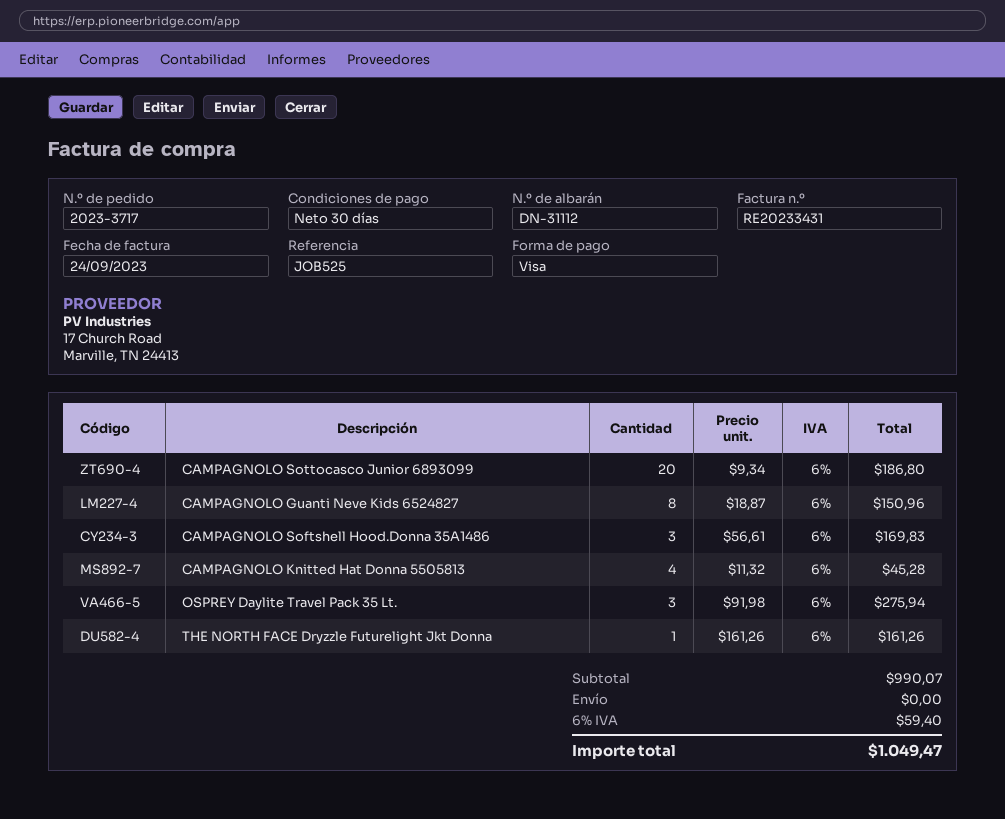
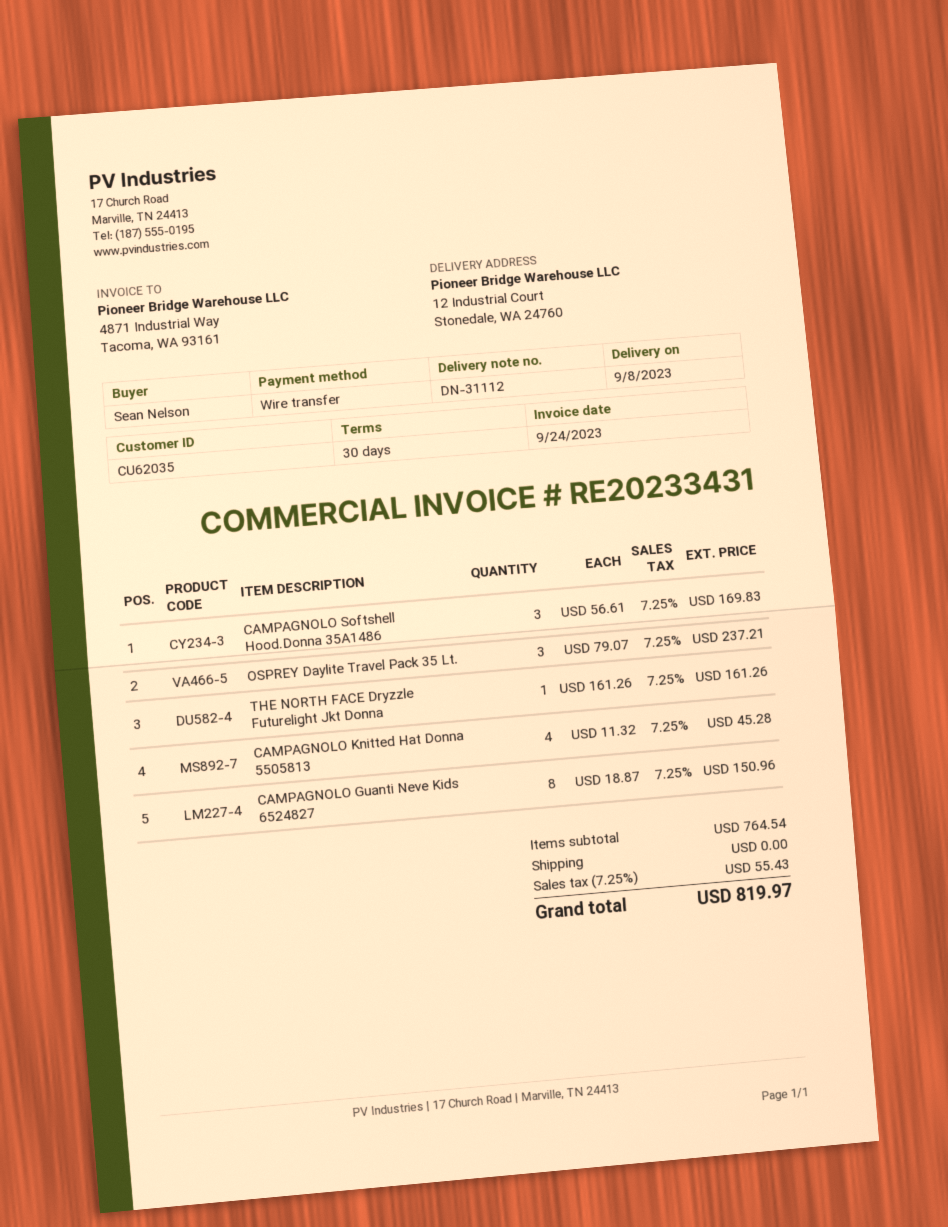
payment method: Visa -> bank transfer
CAMPAGNOLO Sottocasco Junior 6893099: 20 x 9.34 = 186.80 -> none
OSPREY Daylite Travel Pack 35 Lt.: 3 x 91.98 = 275.94 -> 3 x 79.07 = 237.21
subtotal: 990.07 -> 764.54
tax: 6% = 59.40 -> 7.25% = 55.43
total: 1049.47 -> 819.97

